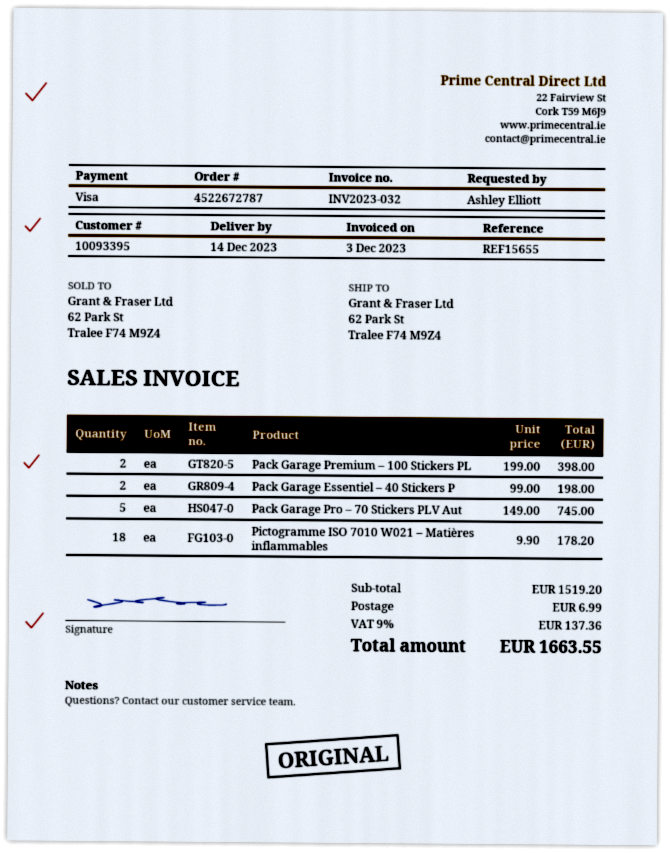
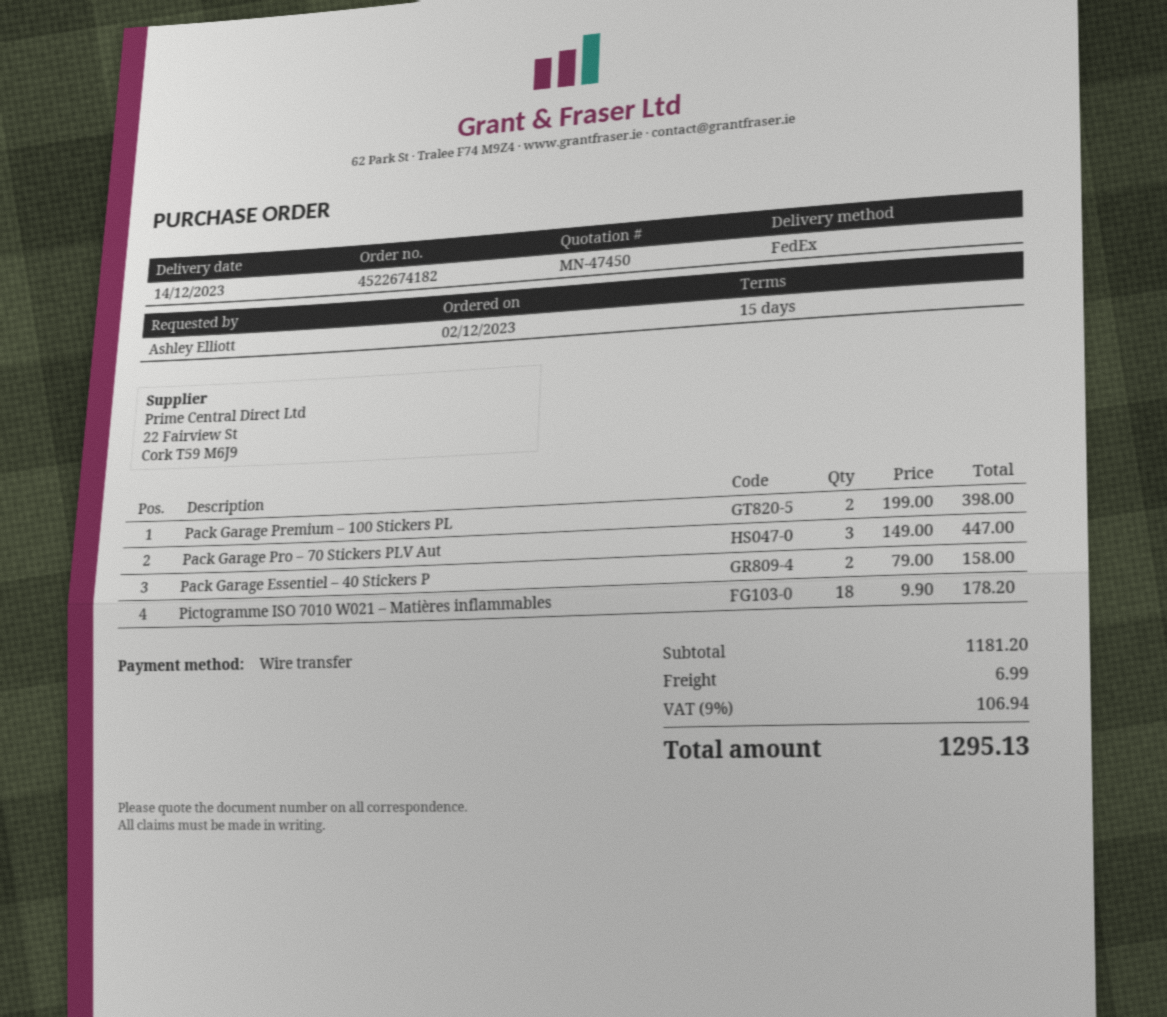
order number: 4522672787 -> 4522674182
payment method: Visa -> bank transfer
Pack Garage Essentiel – 40 Stickers P: 2 x 99.00 = 198.00 -> 2 x 79.00 = 158.00
Pack Garage Pro – 70 Stickers PLV Aut: 5 x 149.00 = 745.00 -> 3 x 149.00 = 447.00
subtotal: 1519.20 -> 1181.20
tax: 9% = 137.36 -> 9% = 106.94
total: 1663.55 -> 1295.13

